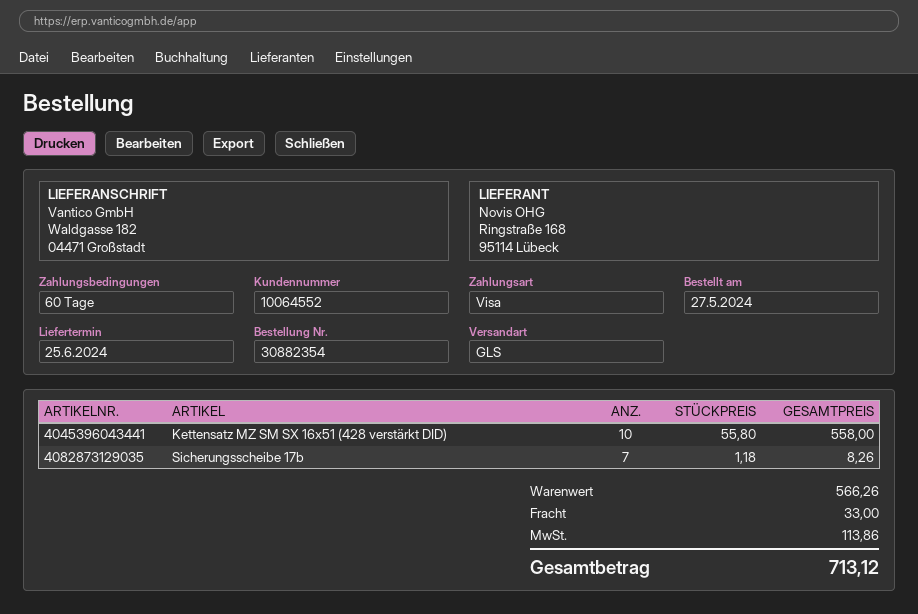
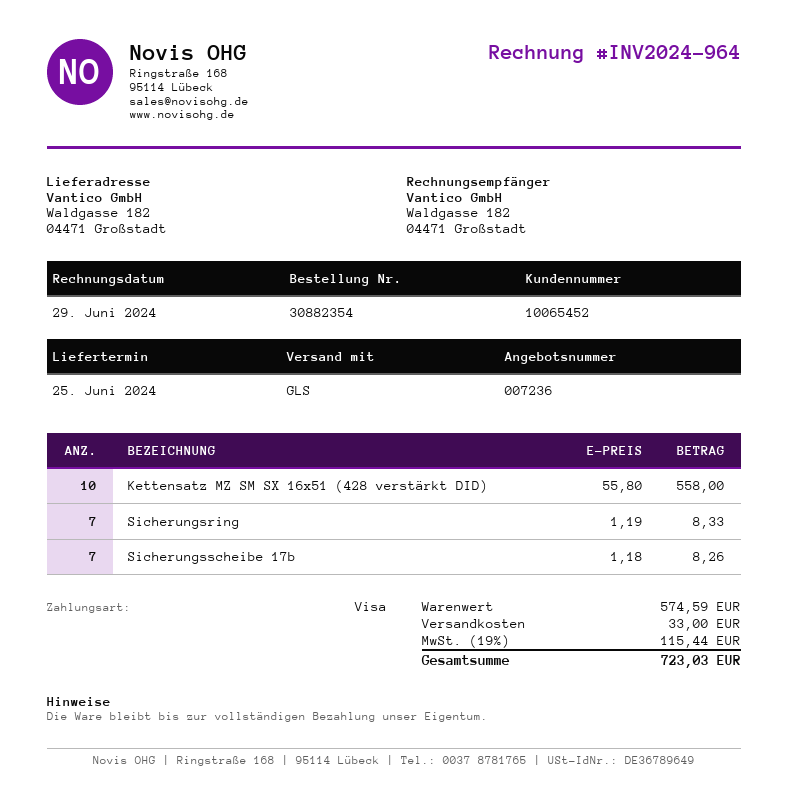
customer number: 10064552 -> 10065452
Sicherungsring: none -> 7 x 1.19 = 8.33
subtotal: 566.26 -> 574.59
tax: 113.86 -> 115.44
total: 713.12 -> 723.03

